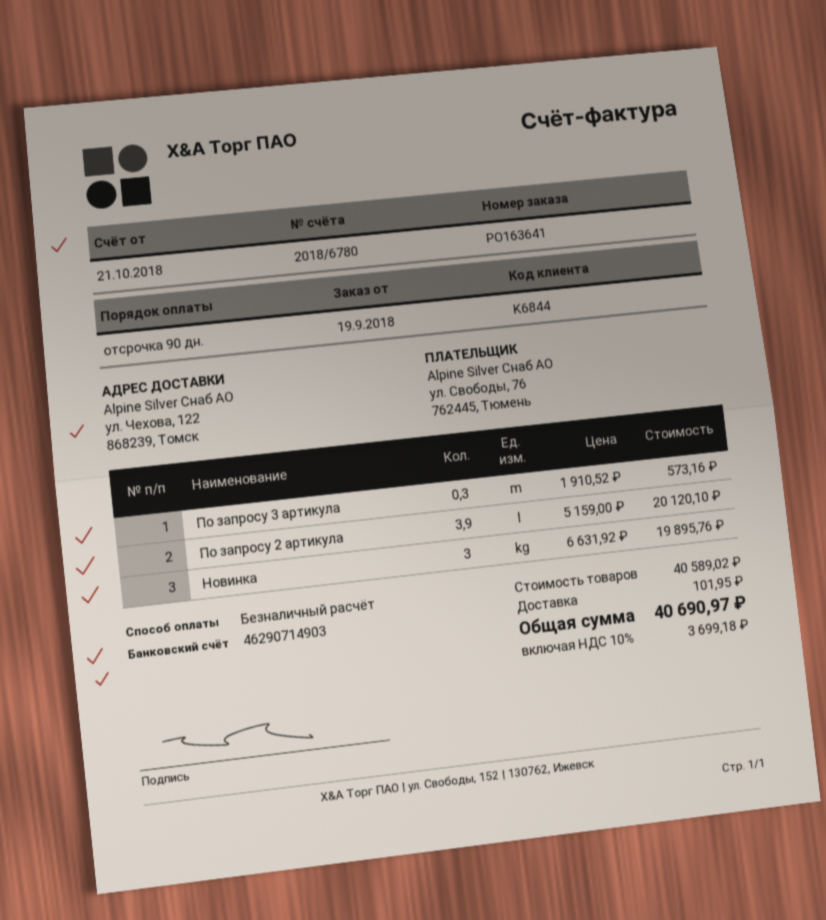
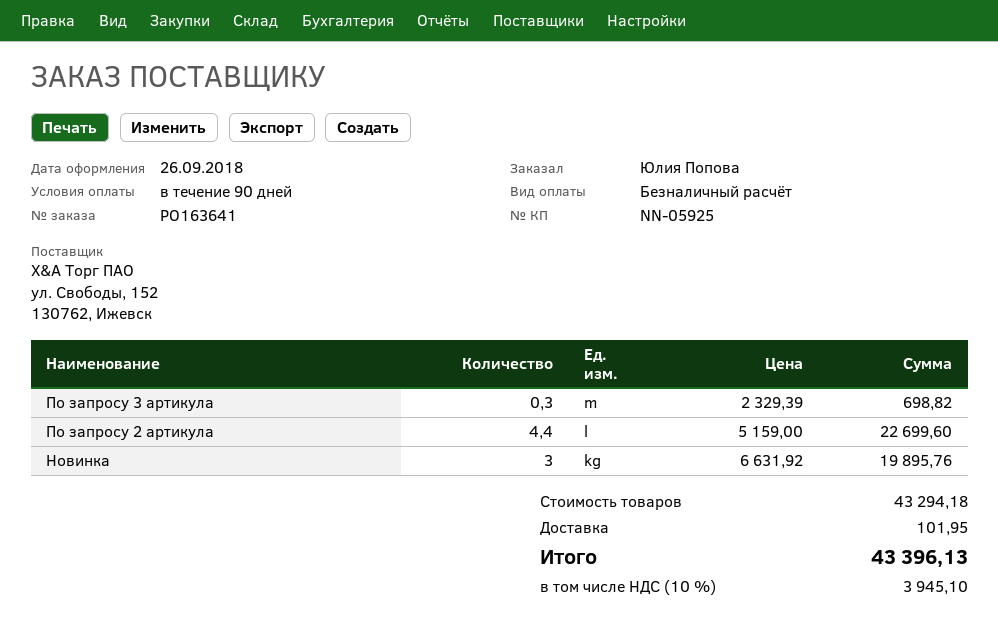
order date: 2018-09-19 -> 2018-09-26
По запросу 3 артикула: 0.3 x 1910.52 = 573.16 -> 0.3 x 2329.39 = 698.82
По запросу 2 артикула: 3.9 x 5159.00 = 20120.10 -> 4.4 x 5159.00 = 22699.60
subtotal: 40589.02 -> 43294.18
tax: 10% = 3699.18 -> 10% = 3945.10
total: 40690.97 -> 43396.13

